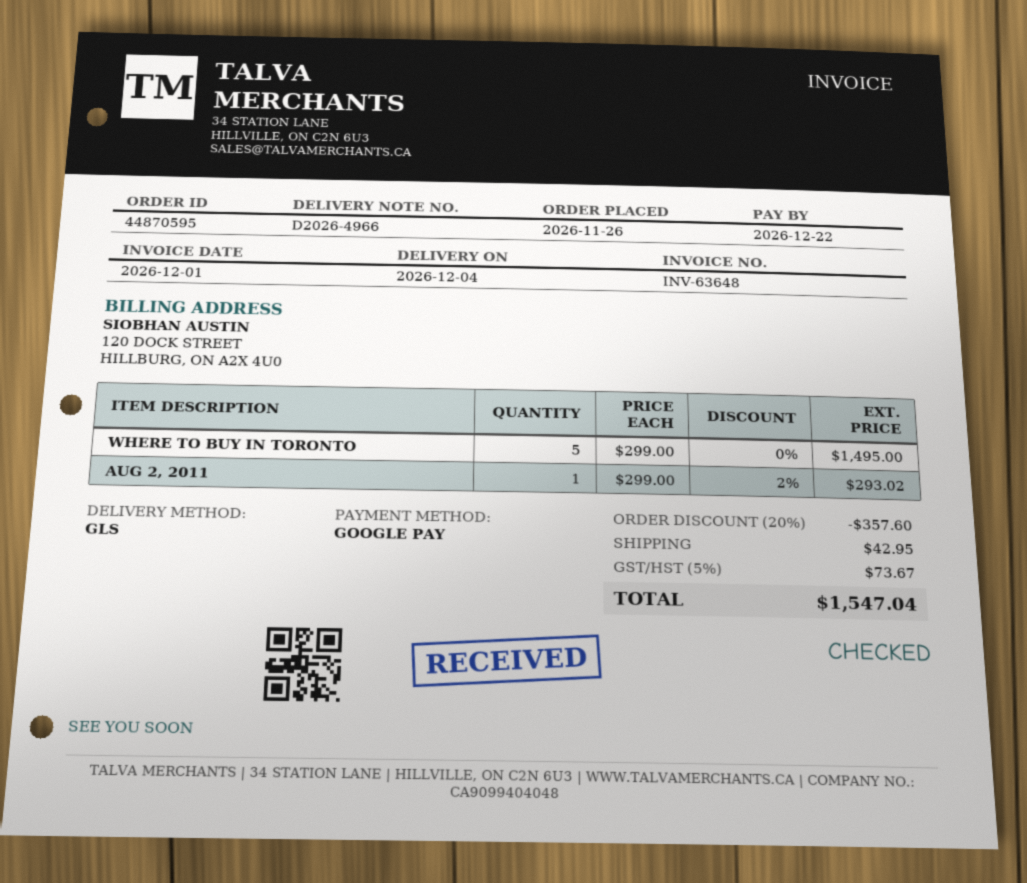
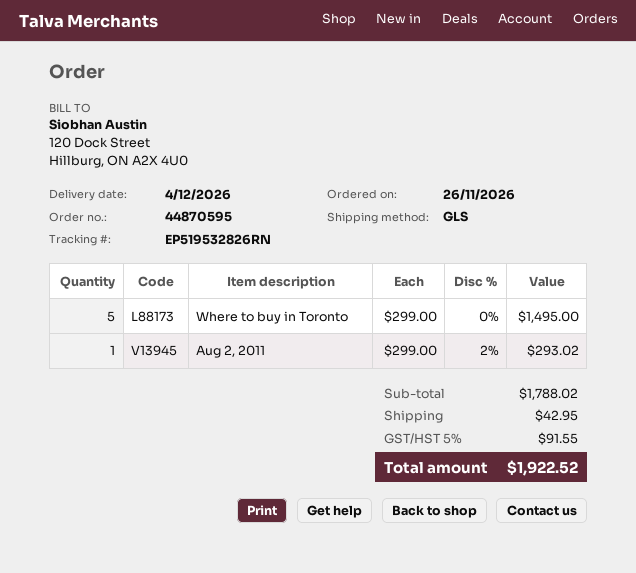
discount: 20% = 357.60 -> none
tax: 5% = 73.67 -> 5% = 91.55
total: 1547.04 -> 1922.52

